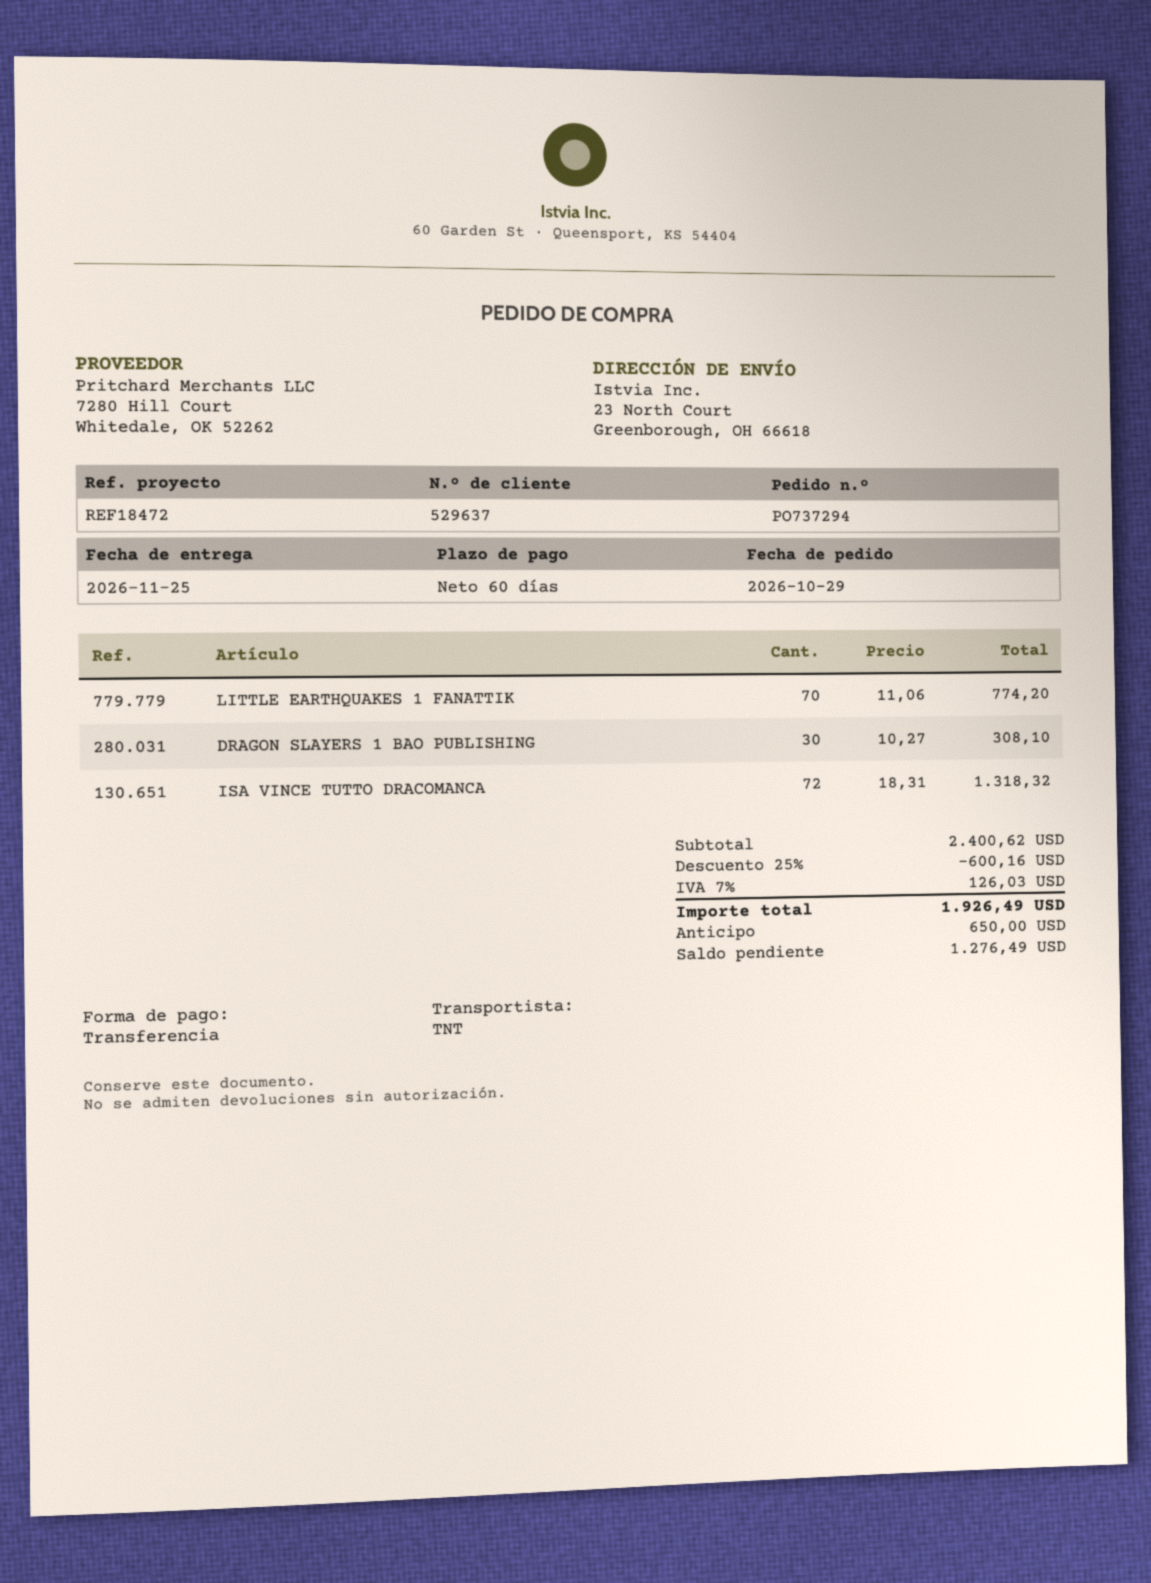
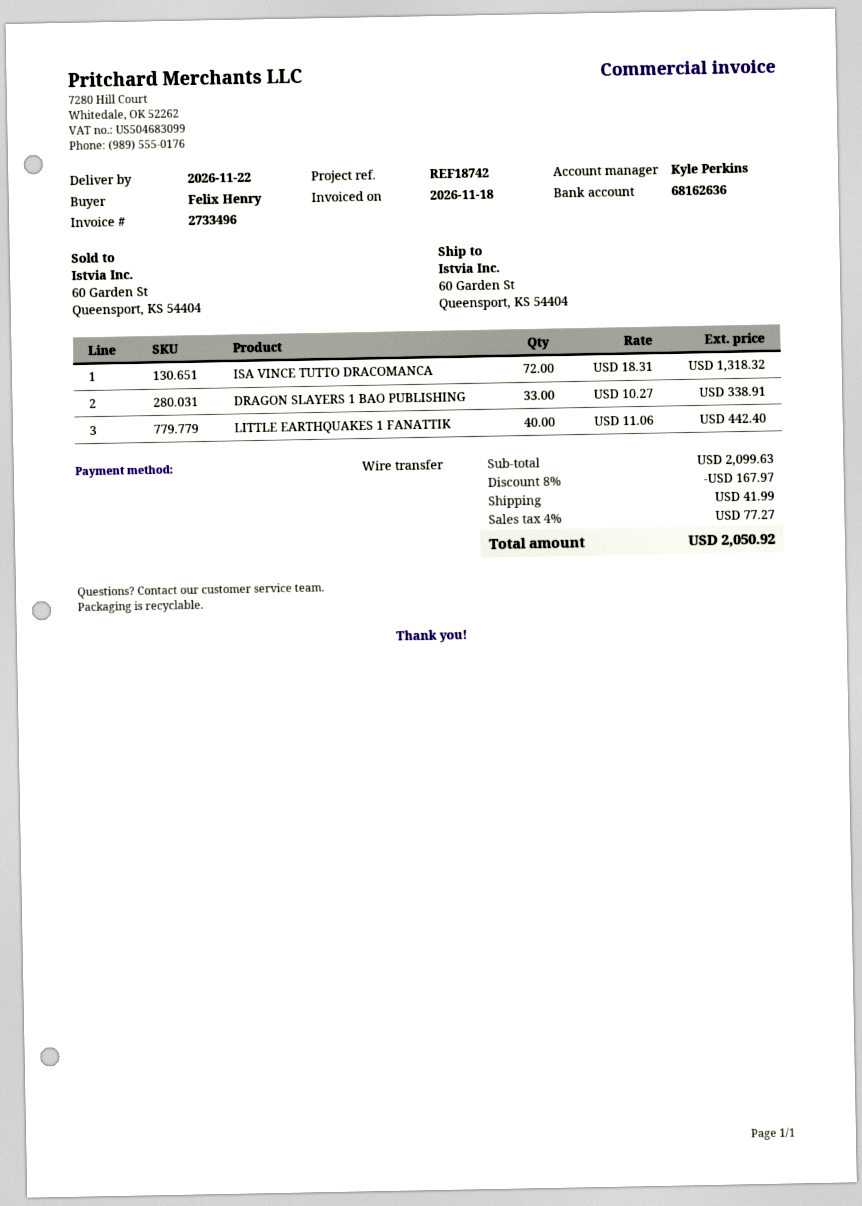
delivery date: 2026-11-25 -> 2026-11-22
reference: REF18472 -> REF18742
ship to: 23 North Court, Greenborough, OH 66618 -> 60 Garden St, Queensport, KS 54404
LITTLE EARTHQUAKES 1 FANATTIK: 70 x 11.06 = 774.20 -> 40 x 11.06 = 442.40
DRAGON SLAYERS 1 BAO PUBLISHING: 30 x 10.27 = 308.10 -> 33 x 10.27 = 338.91
subtotal: 2400.62 -> 2099.63
discount: 25% = 600.16 -> 8% = 167.97
shipping: none -> 41.99
tax: 7% = 126.03 -> 4% = 77.27
total: 1926.49 -> 2050.92

